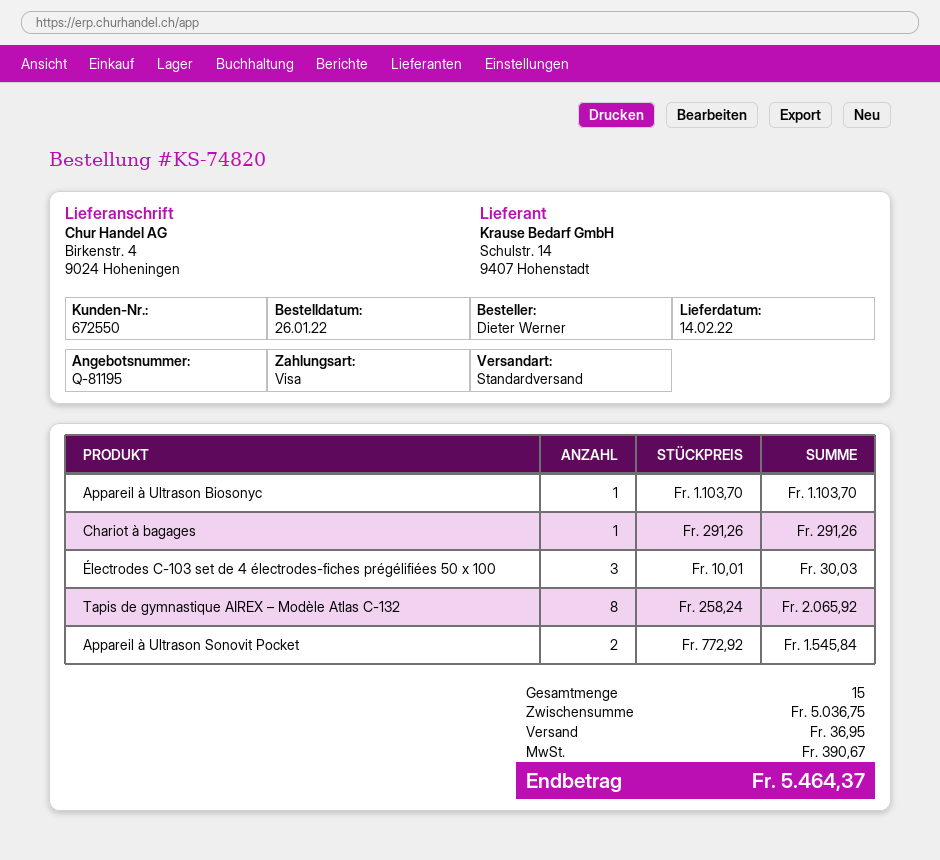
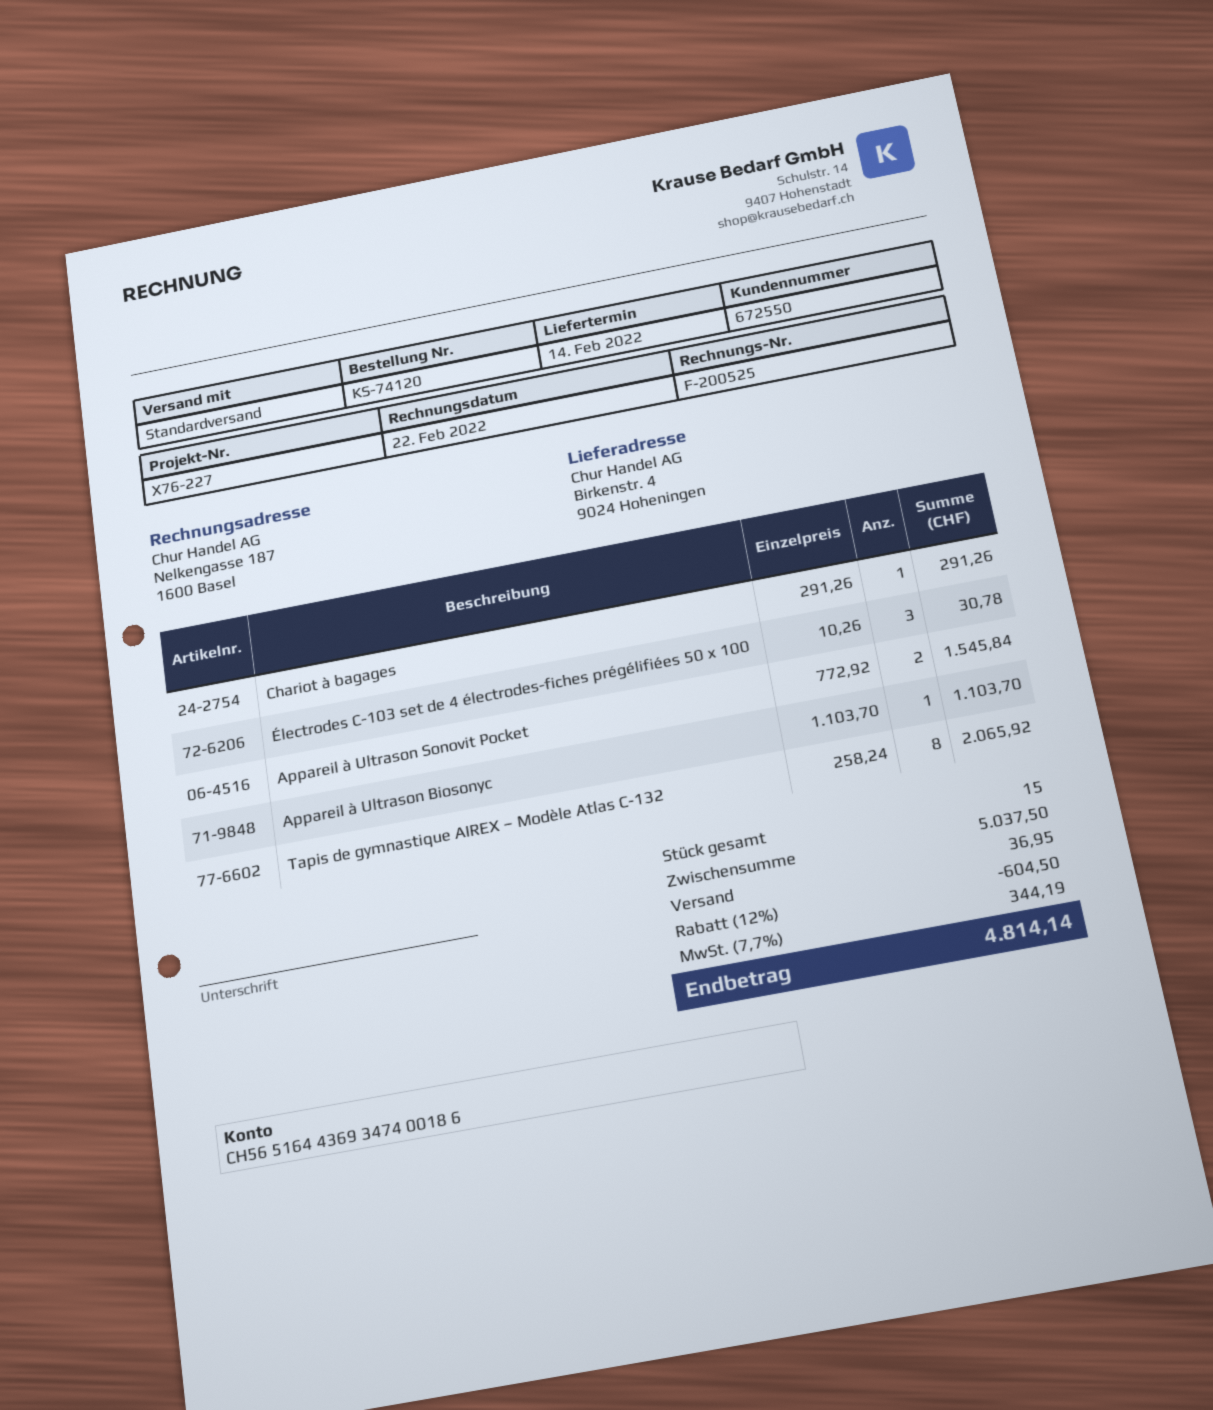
order number: KS-74820 -> KS-74120
Électrodes C-103 set de 4 électrodes-fiches prégélifiées 50 x 100: 3 x 10.01 = 30.03 -> 3 x 10.26 = 30.78
subtotal: 5036.75 -> 5037.50
discount: none -> 12% = 604.50
tax: 390.67 -> 344.19
total: 5464.37 -> 4814.14

